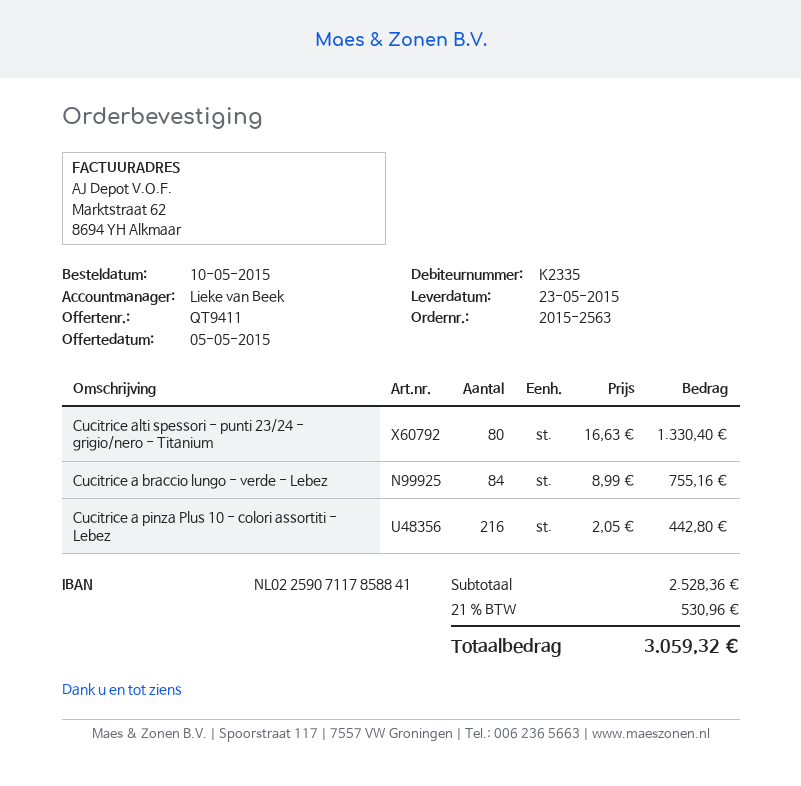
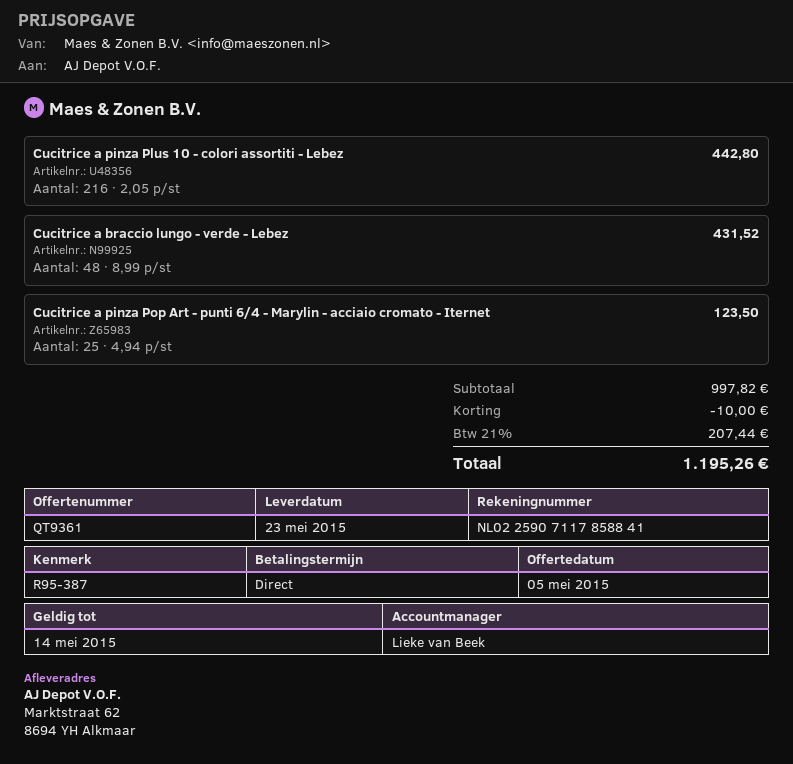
quote number: QT9411 -> QT9361
Cucitrice alti spessori - punti 23/24 - grigio/nero - Titanium: 80 x 16.63 = 1330.40 -> none
Cucitrice a braccio lungo - verde - Lebez: 84 x 8.99 = 755.16 -> 48 x 8.99 = 431.52
Cucitrice a pinza Pop Art - punti 6/4 - Marylin - acciaio cromato - Iternet: none -> 25 x 4.94 = 123.50
subtotal: 2528.36 -> 997.82
discount: none -> 10.00
tax: 21% = 530.96 -> 21% = 207.44
total: 3059.32 -> 1195.26

